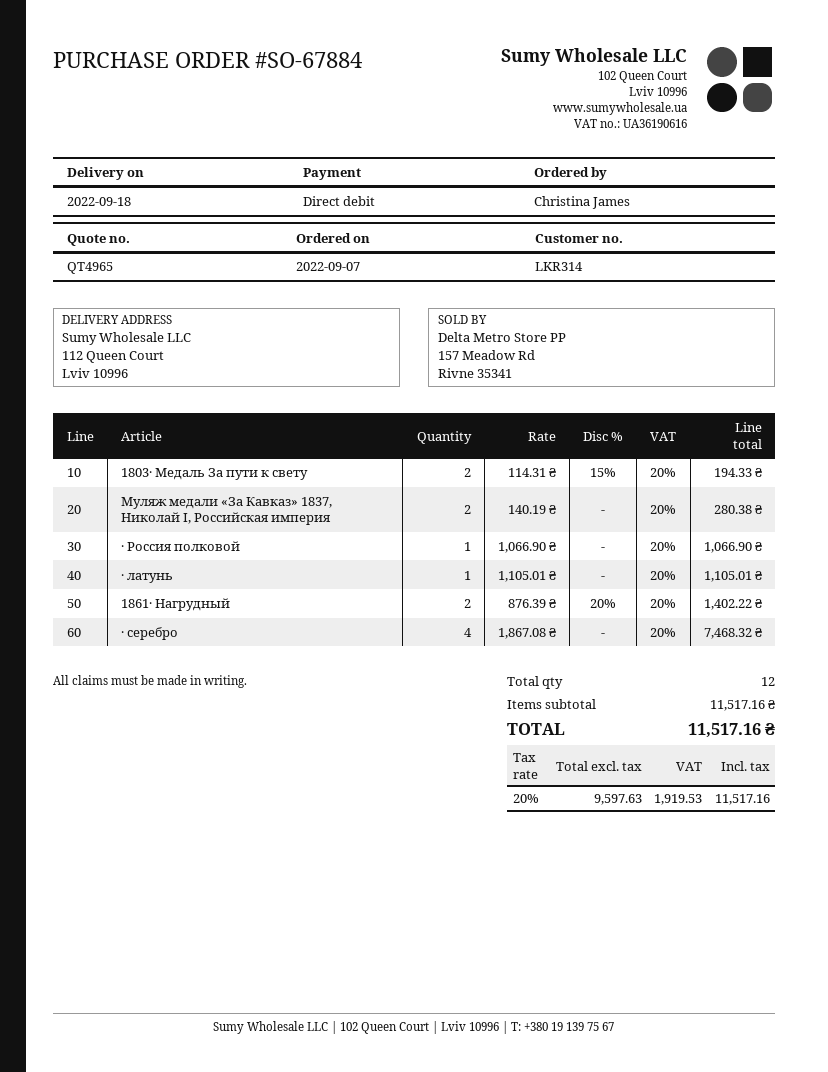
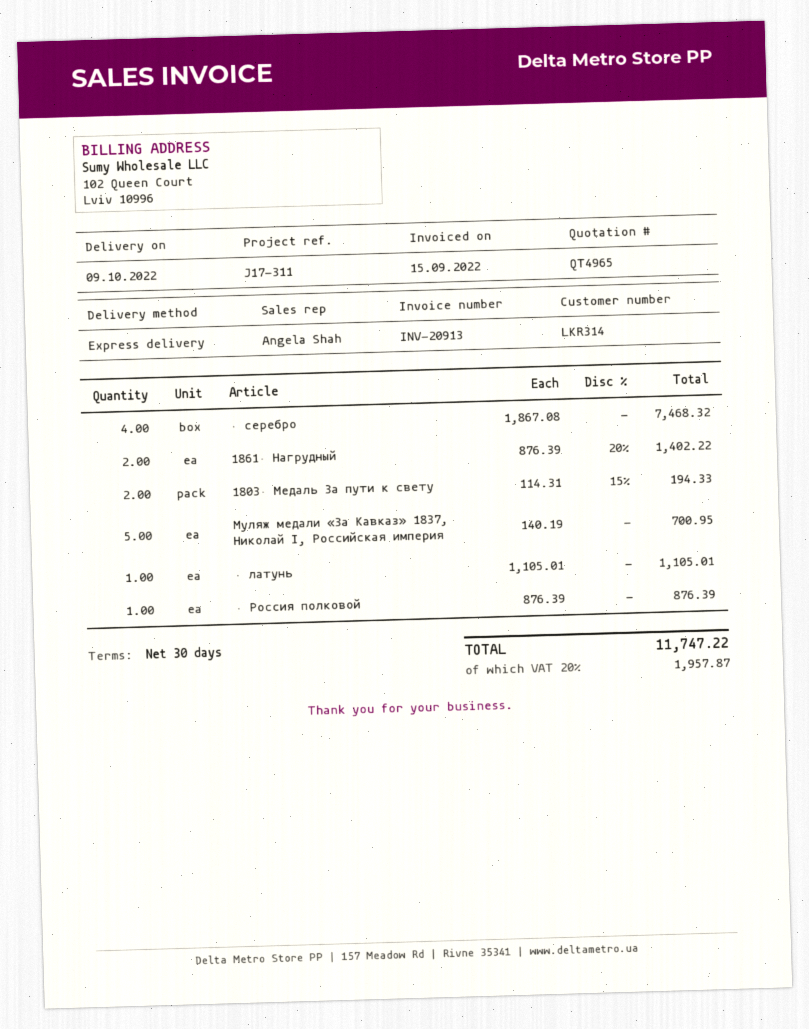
delivery date: 2022-09-18 -> 2022-10-09
Муляж медали «За Кавказ» 1837, Николай I, Российская империя: 2 x 140.19 = 280.38 -> 5 x 140.19 = 700.95
· Россия полковой: 1 x 1066.90 = 1066.90 -> 1 x 876.39 = 876.39
tax: 20% = 1919.53 -> 20% = 1957.87
total: 11517.16 -> 11747.22

